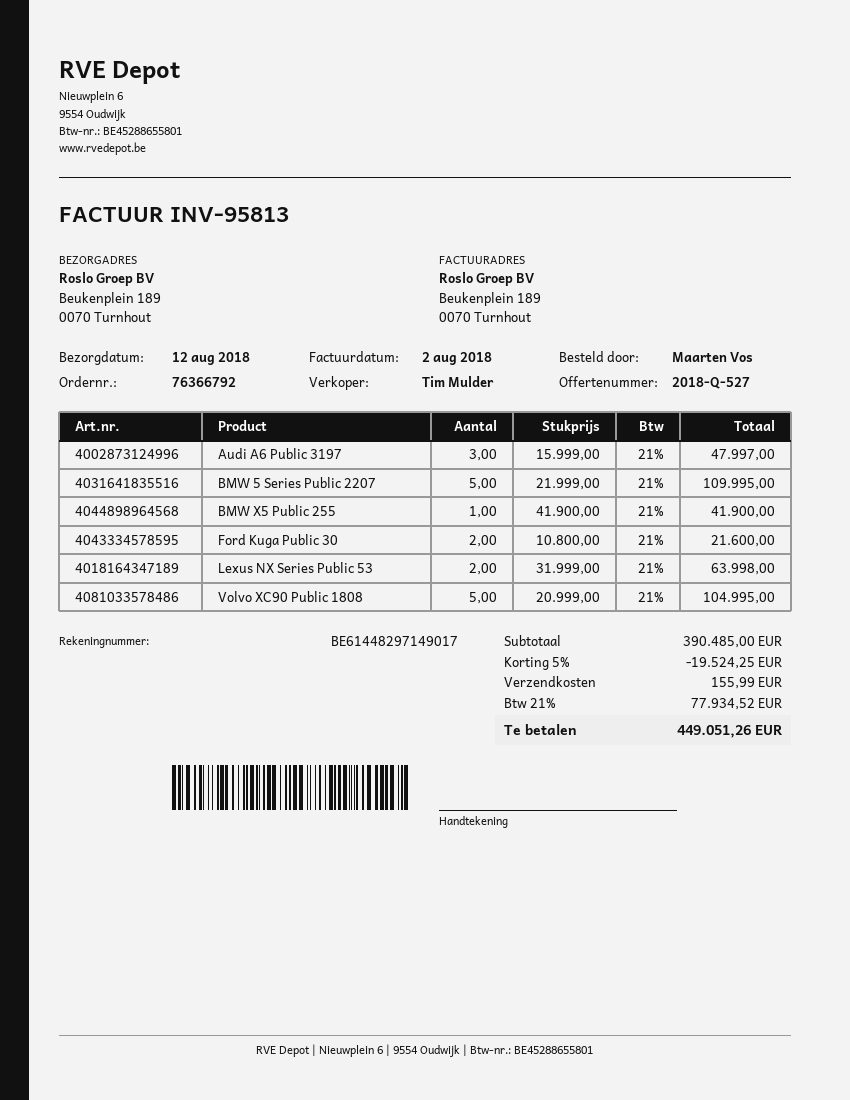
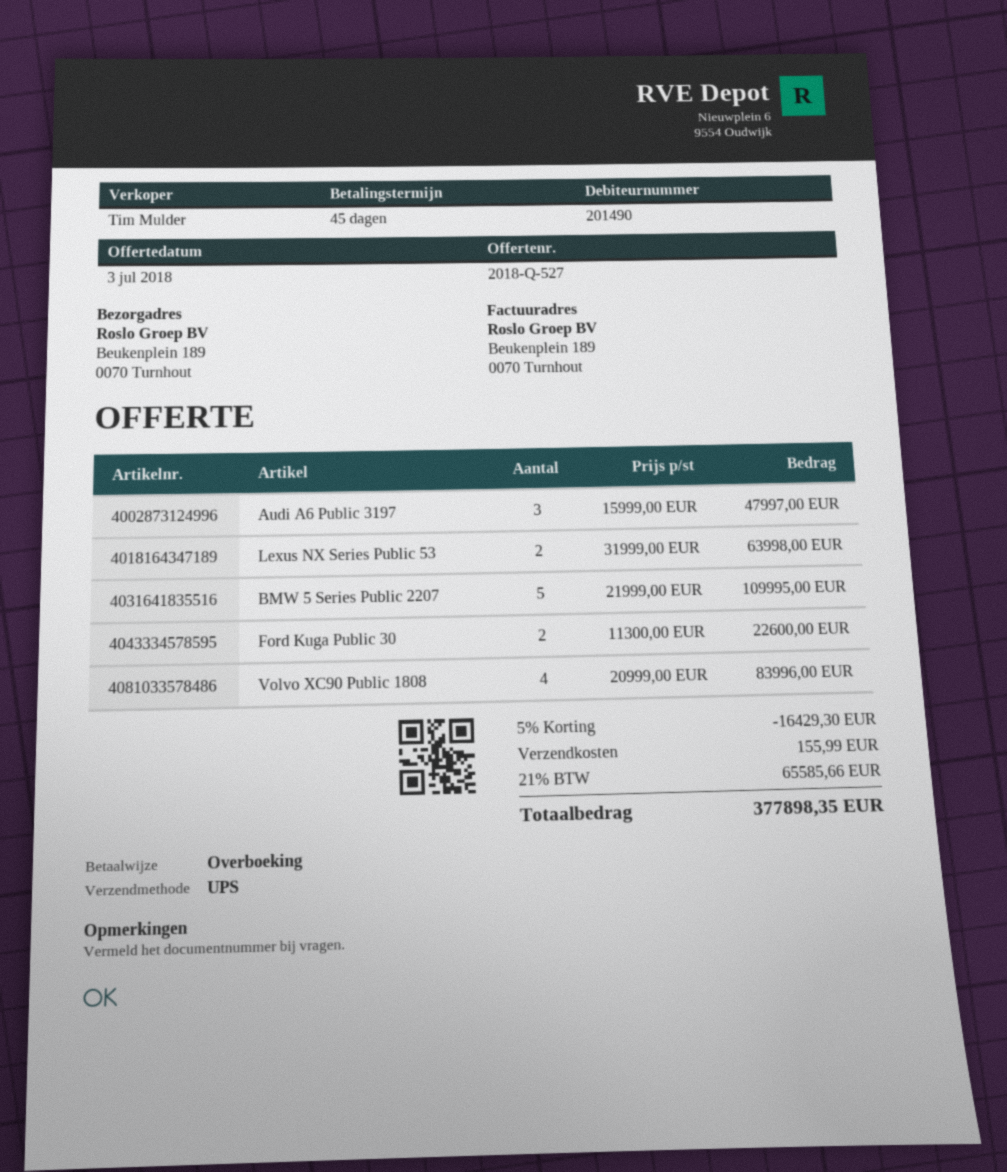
BMW X5 Public 255: 1 x 41900.00 = 41900.00 -> none
Ford Kuga Public 30: 2 x 10800.00 = 21600.00 -> 2 x 11300.00 = 22600.00
Volvo XC90 Public 1808: 5 x 20999.00 = 104995.00 -> 4 x 20999.00 = 83996.00
discount: 5% = 19524.25 -> 5% = 16429.30
tax: 21% = 77934.52 -> 21% = 65585.66
total: 449051.26 -> 377898.35

